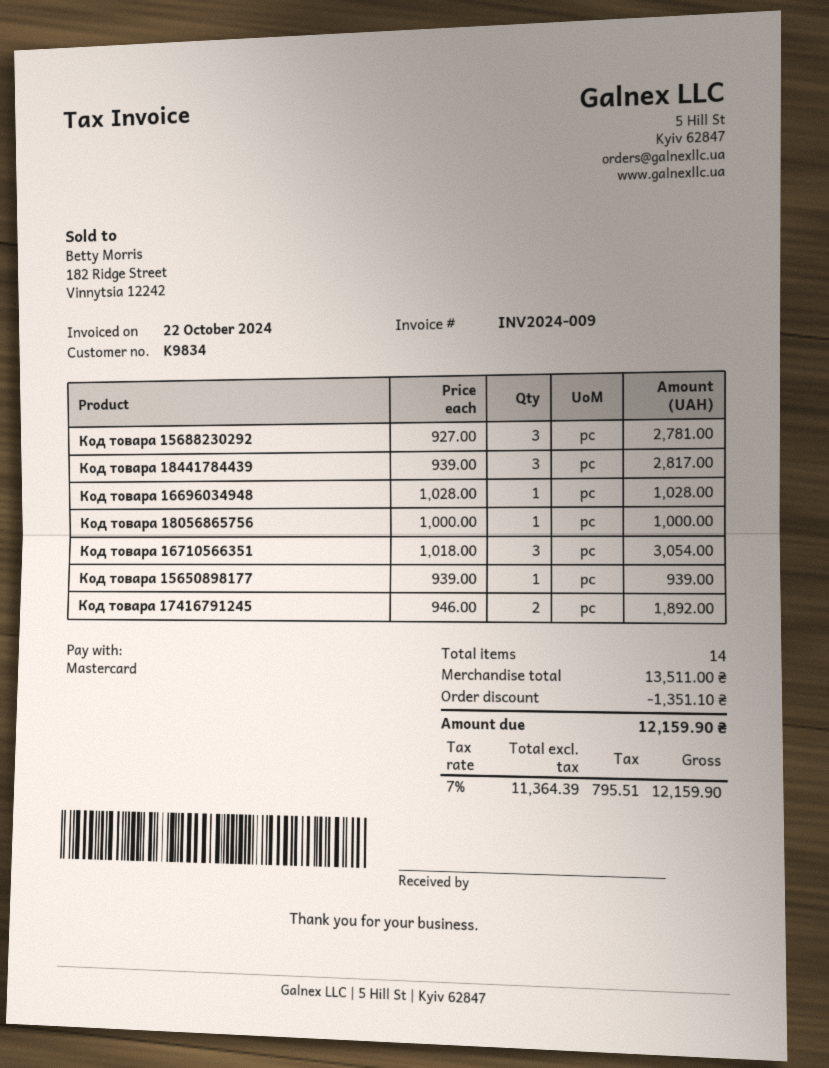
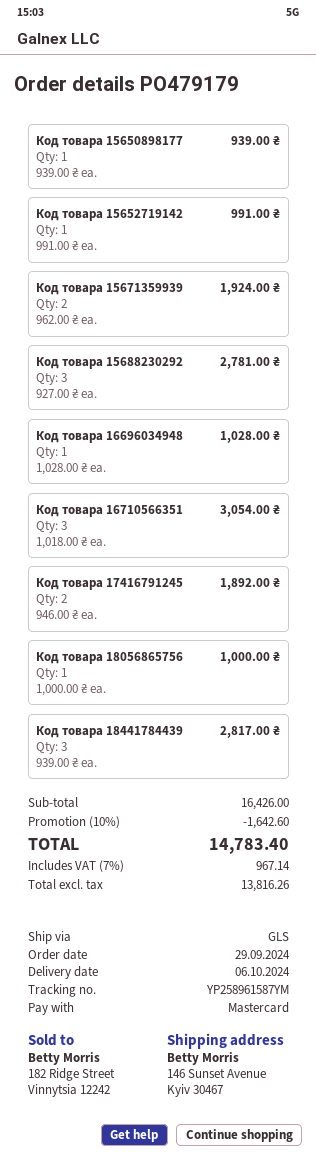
Код товара 15652719142: none -> 1 x 991.00 = 991.00
Код товара 15671359939: none -> 2 x 962.00 = 1924.00
subtotal: 13511.00 -> 16426.00
discount: 1351.10 -> 1642.60
net: 11364.39 -> 13816.26
tax: 7% = 795.51 -> 7% = 967.14
total: 12159.90 -> 14783.40

